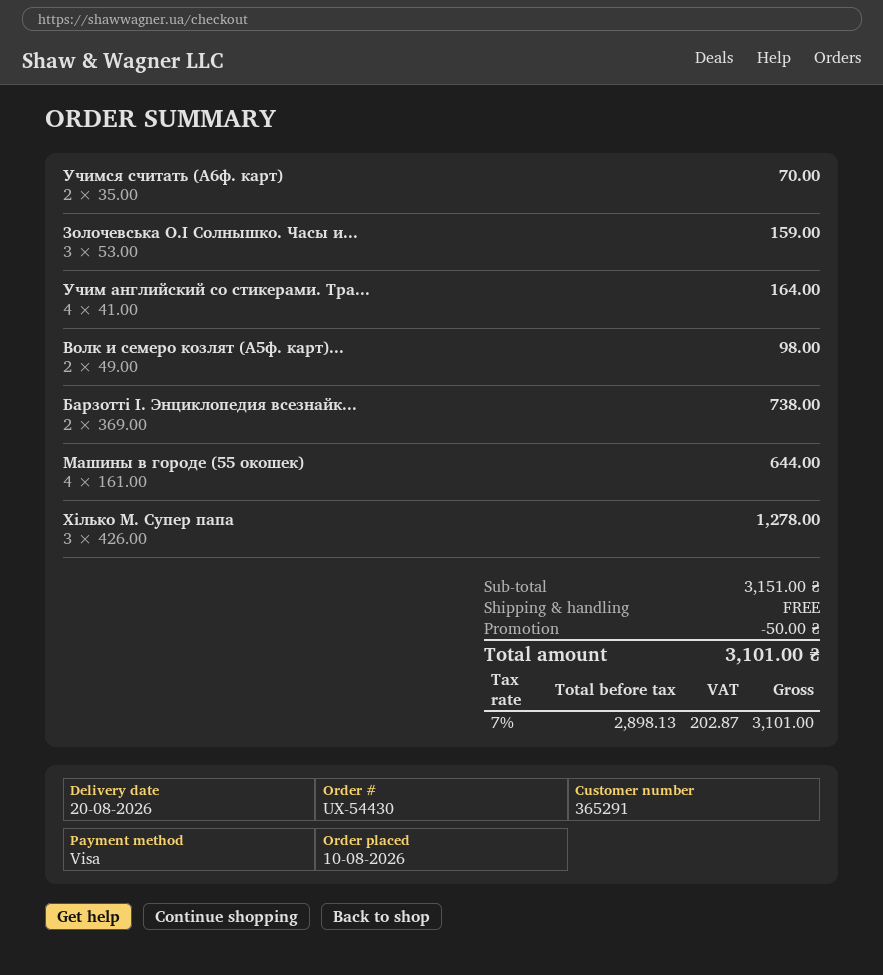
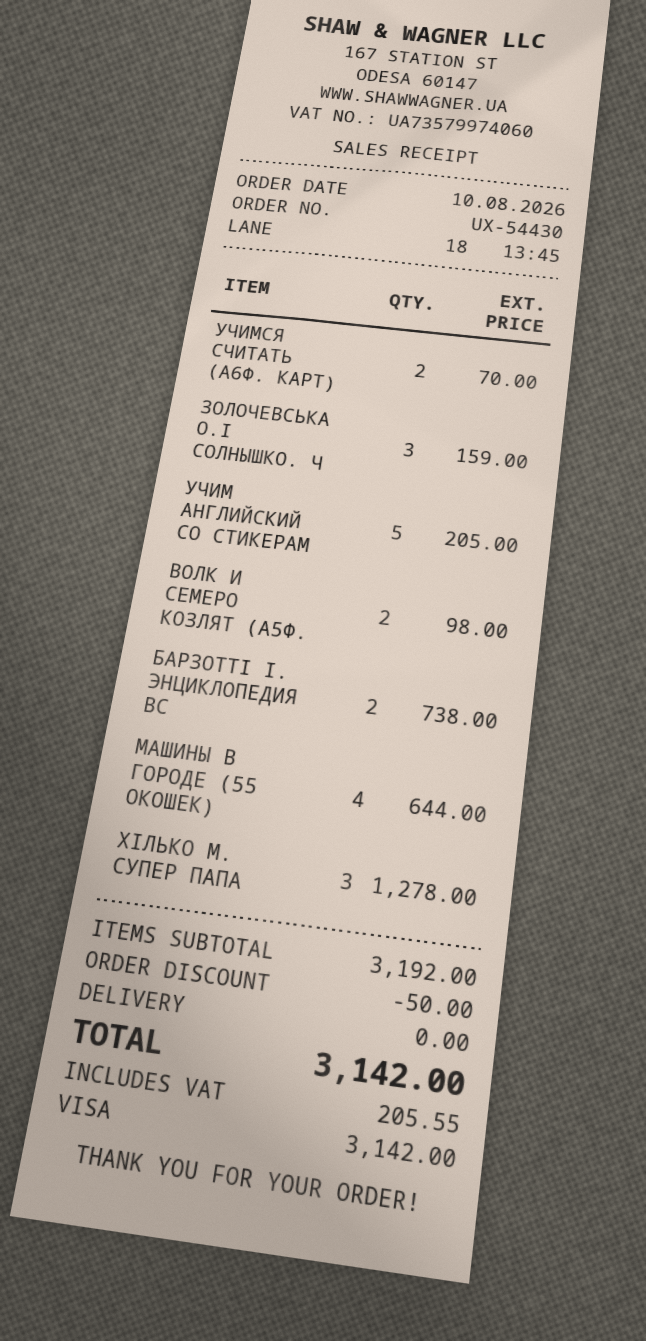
Учим английский со стикерами. Тра...: 4 for 164.00 -> 5 for 205.00
subtotal: 3151.00 -> 3192.00
tax: 202.87 -> 205.55
total: 3101.00 -> 3142.00

